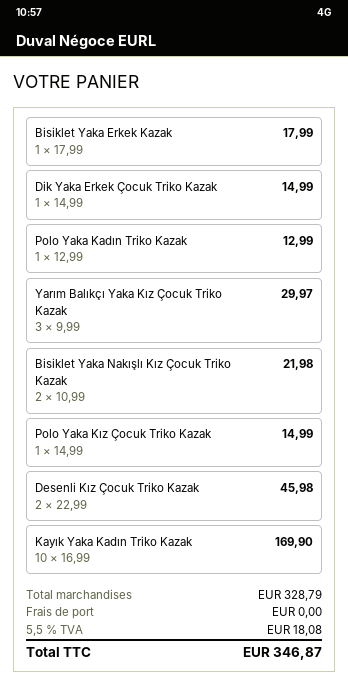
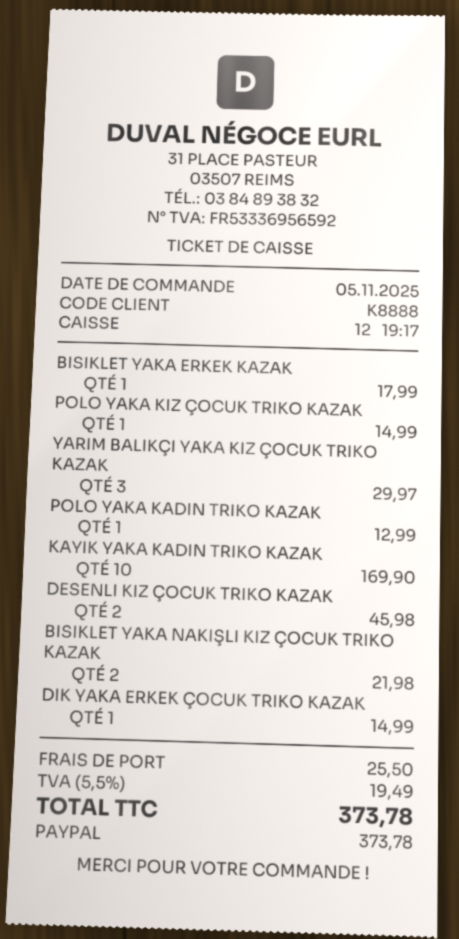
shipping: 0.00 -> 25.50
tax: 5.5% = 18.08 -> 5.5% = 19.49
total: 346.87 -> 373.78

